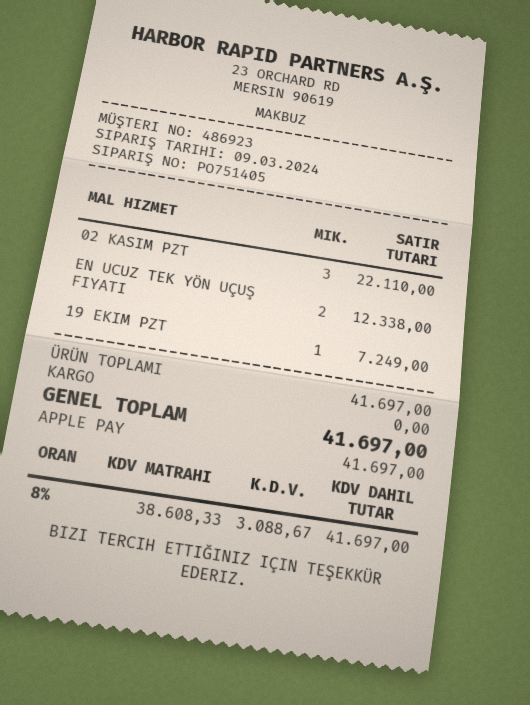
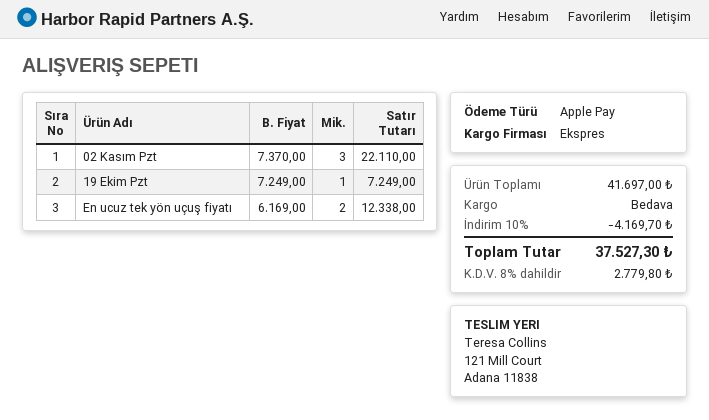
discount: none -> 10% = 4169.70
tax: 8% = 3088.67 -> 8% = 2779.80
total: 41697.00 -> 37527.30

